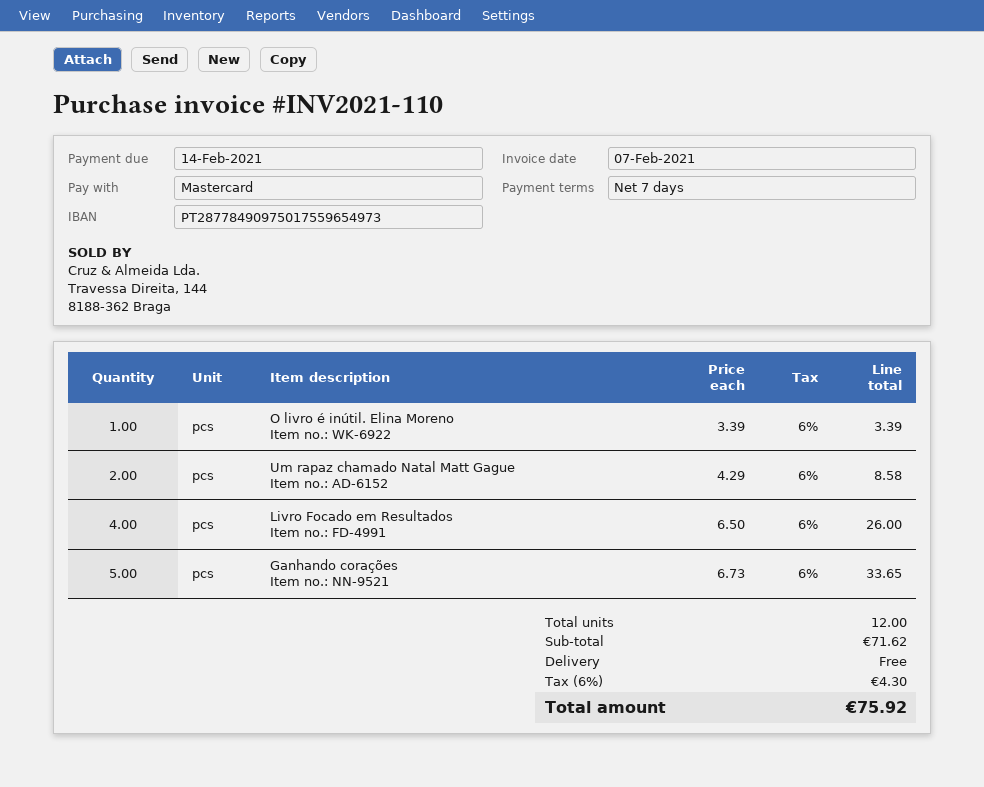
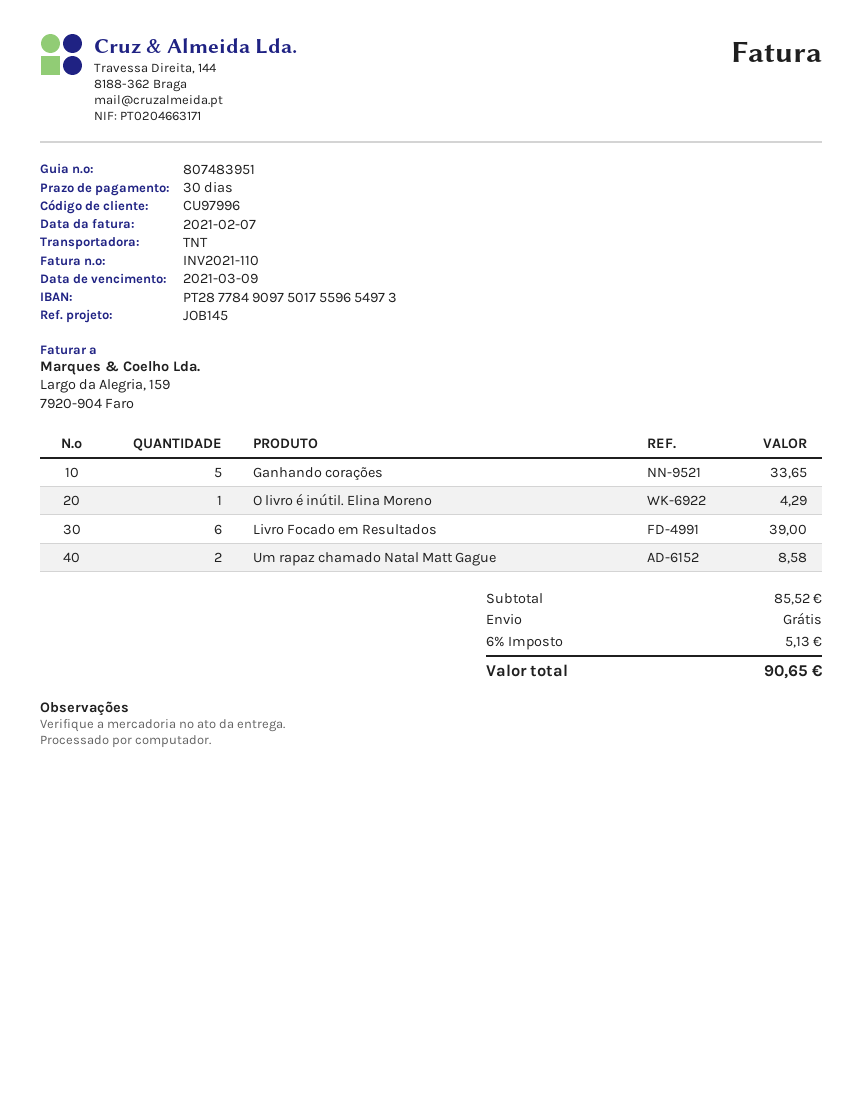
payment terms: 7 days -> 30 days
due date: 2021-02-14 -> 2021-03-09
O livro é inútil. Elina Moreno: 1 for 3.39 -> 1 for 4.29
Livro Focado em Resultados: 4 for 26.00 -> 6 for 39.00
subtotal: 71.62 -> 85.52
tax: 6% = 4.30 -> 6% = 5.13
total: 75.92 -> 90.65

